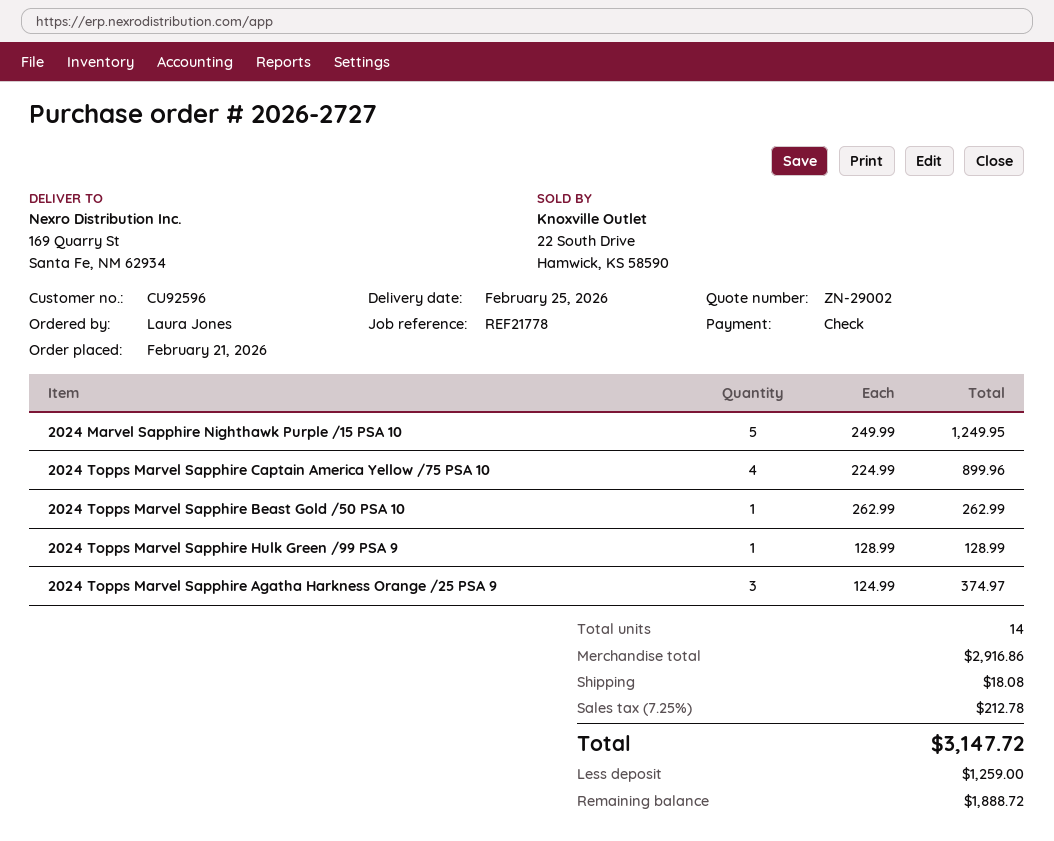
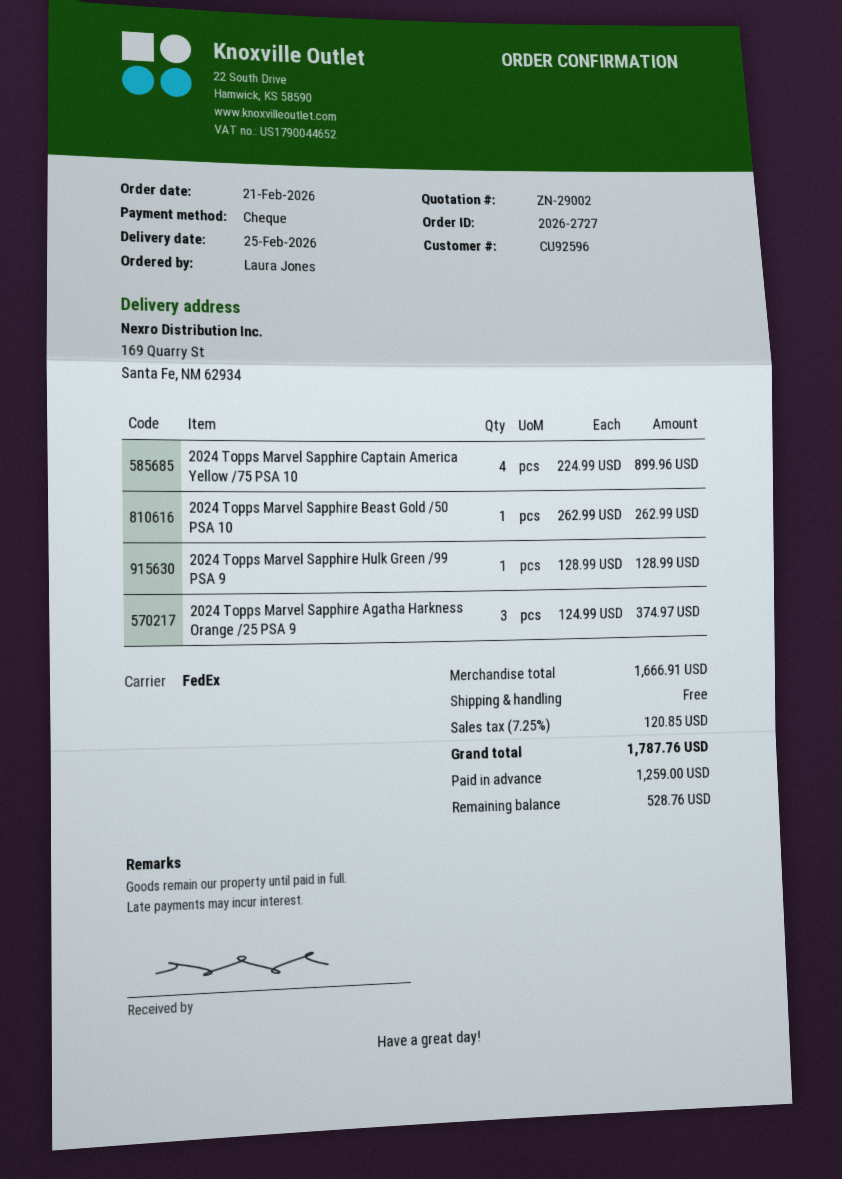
2024 Marvel Sapphire Nighthawk Purple /15 PSA 10: 5 x 249.99 = 1249.95 -> none
subtotal: 2916.86 -> 1666.91
shipping: 18.08 -> 0.00
tax: 7.25% = 212.78 -> 7.25% = 120.85
total: 3147.72 -> 1787.76
balance: 1888.72 -> 528.76

